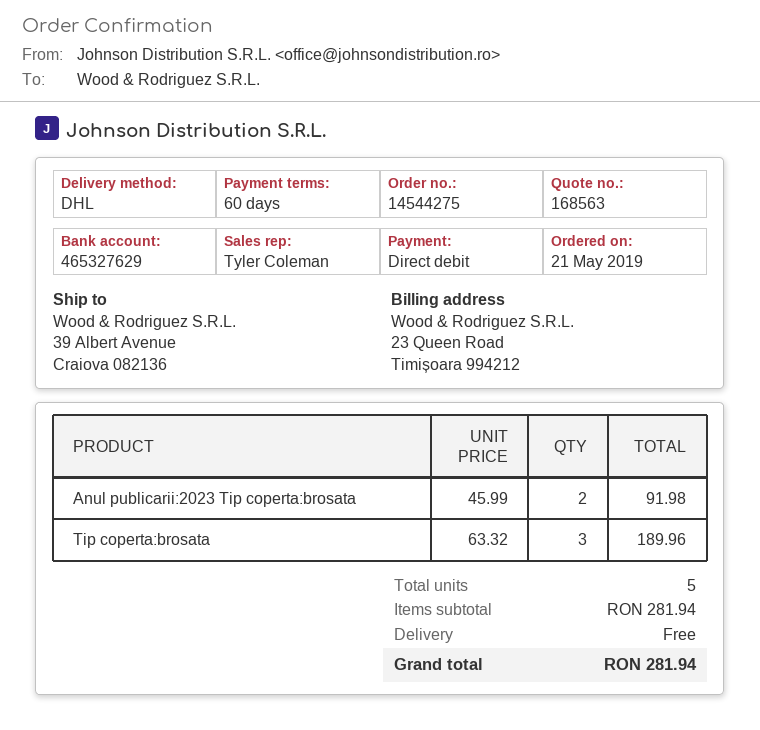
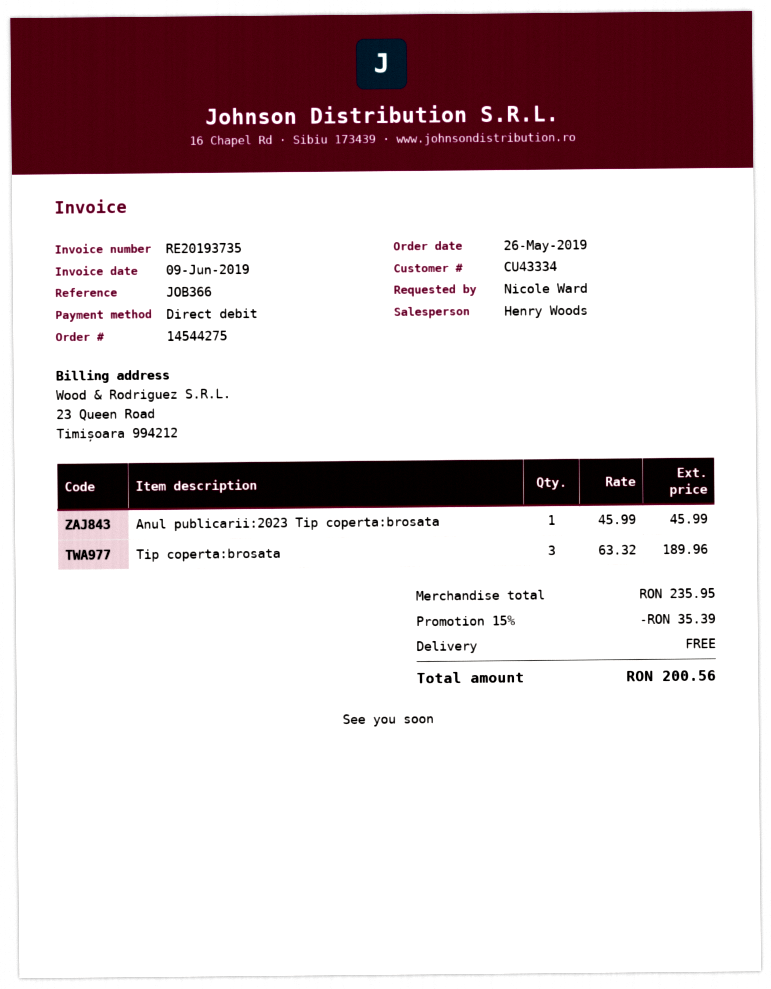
order date: 2019-05-21 -> 2019-05-26
sales rep: Tyler Coleman -> Henry Woods
Anul publicarii:2023 Tip coperta:brosata: 2 x 45.99 = 91.98 -> 1 x 45.99 = 45.99
subtotal: 281.94 -> 235.95
discount: none -> 15% = 35.39
total: 281.94 -> 200.56

